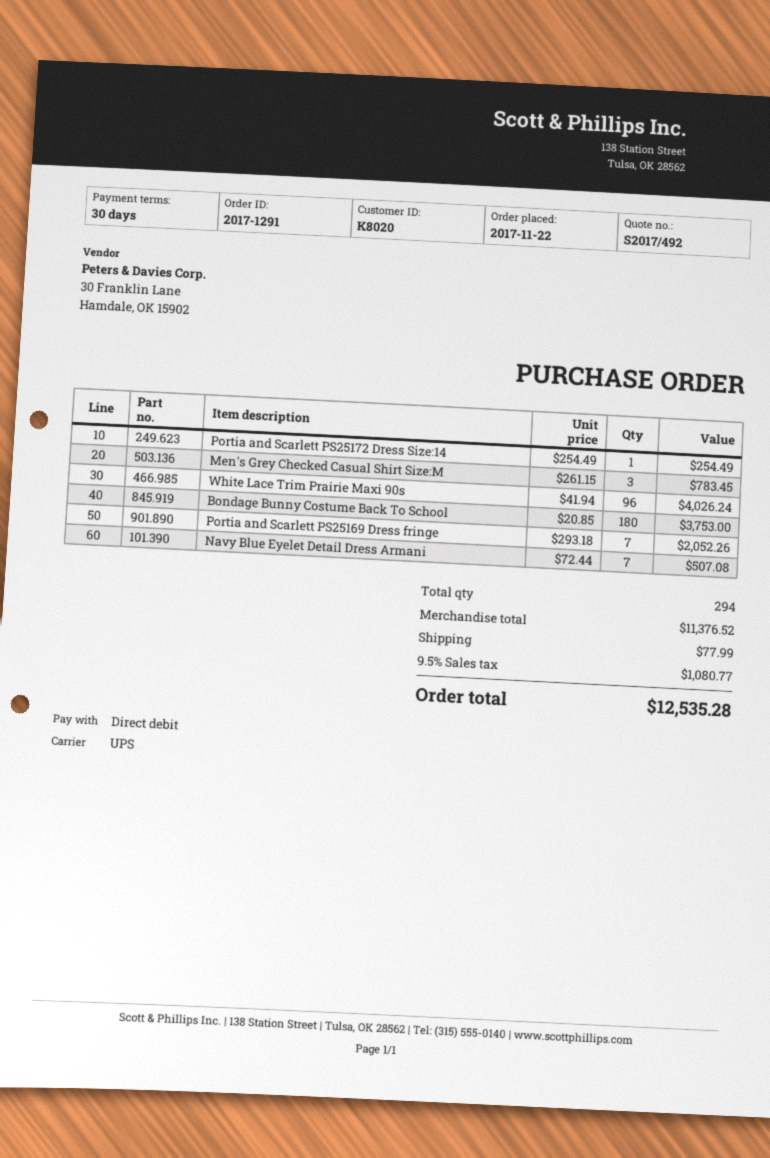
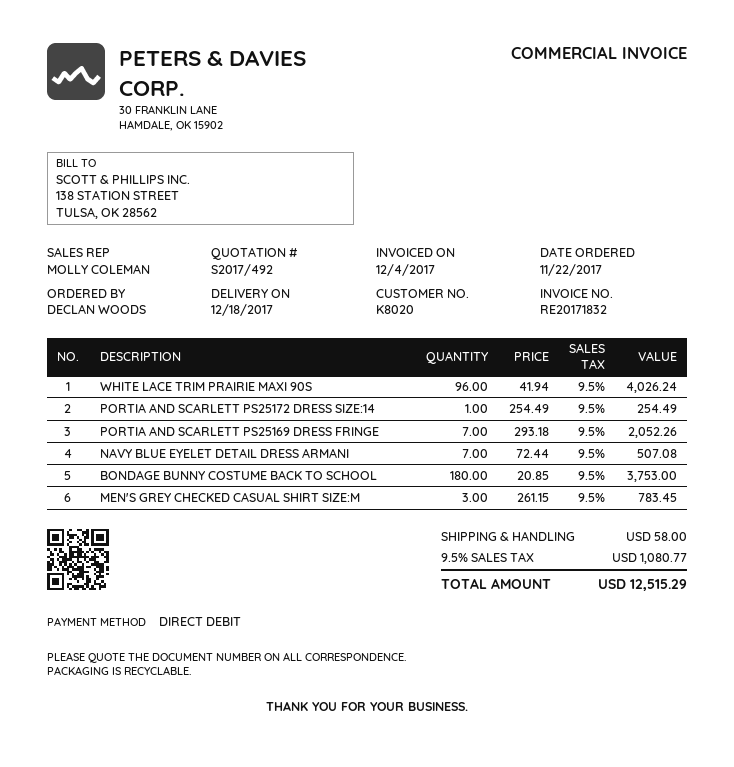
shipping: 77.99 -> 58.00
total: 12535.28 -> 12515.29

